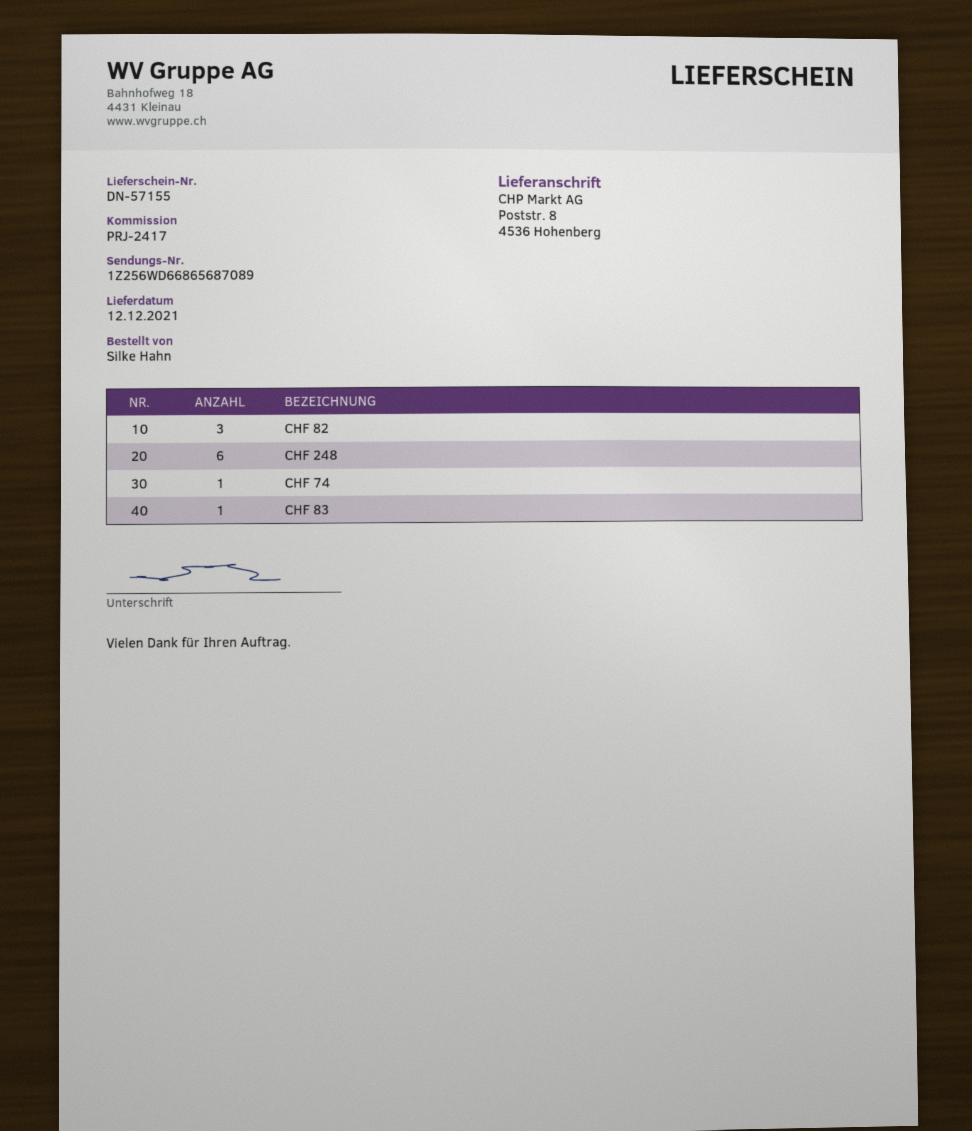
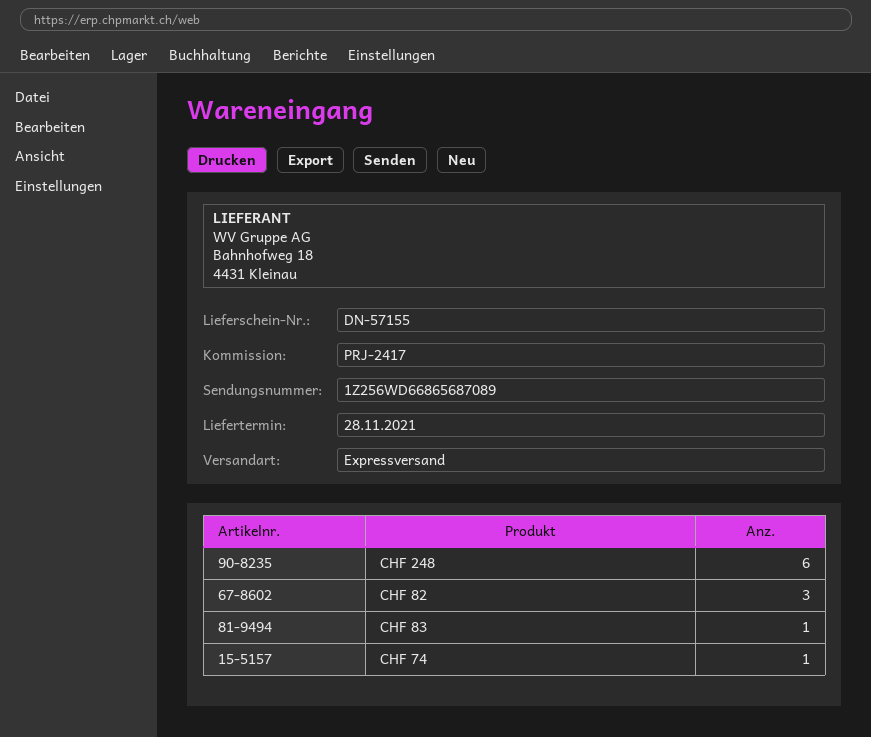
delivery date: 2021-12-12 -> 2021-11-28

